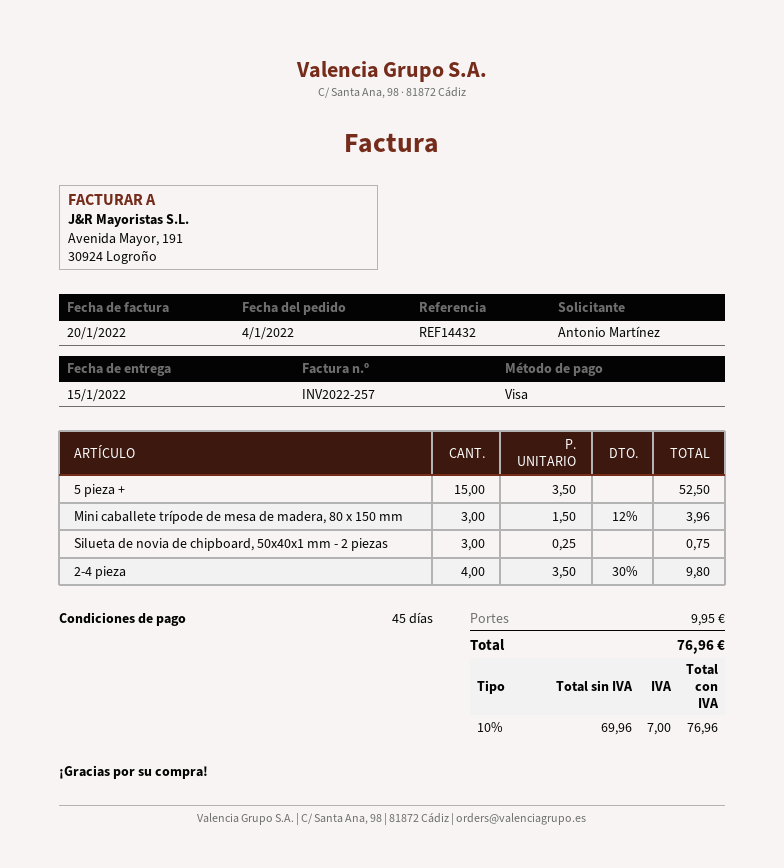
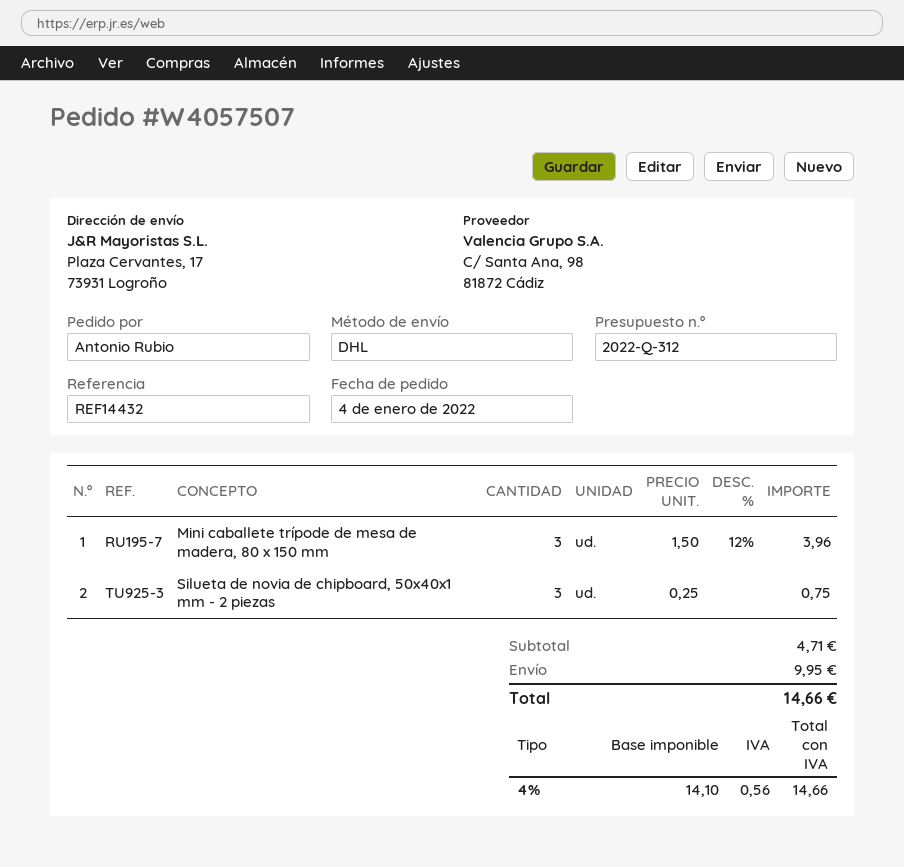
ordered by: Antonio Martínez -> Antonio Rubio
5 pieza +: 15 x 3.50 = 52.50 -> none
2-4 pieza: 4 x 3.50 - 30% = 9.80 -> none
net: 69.96 -> 14.10
tax: 10% = 7.00 -> 4% = 0.56
total: 76.96 -> 14.66

